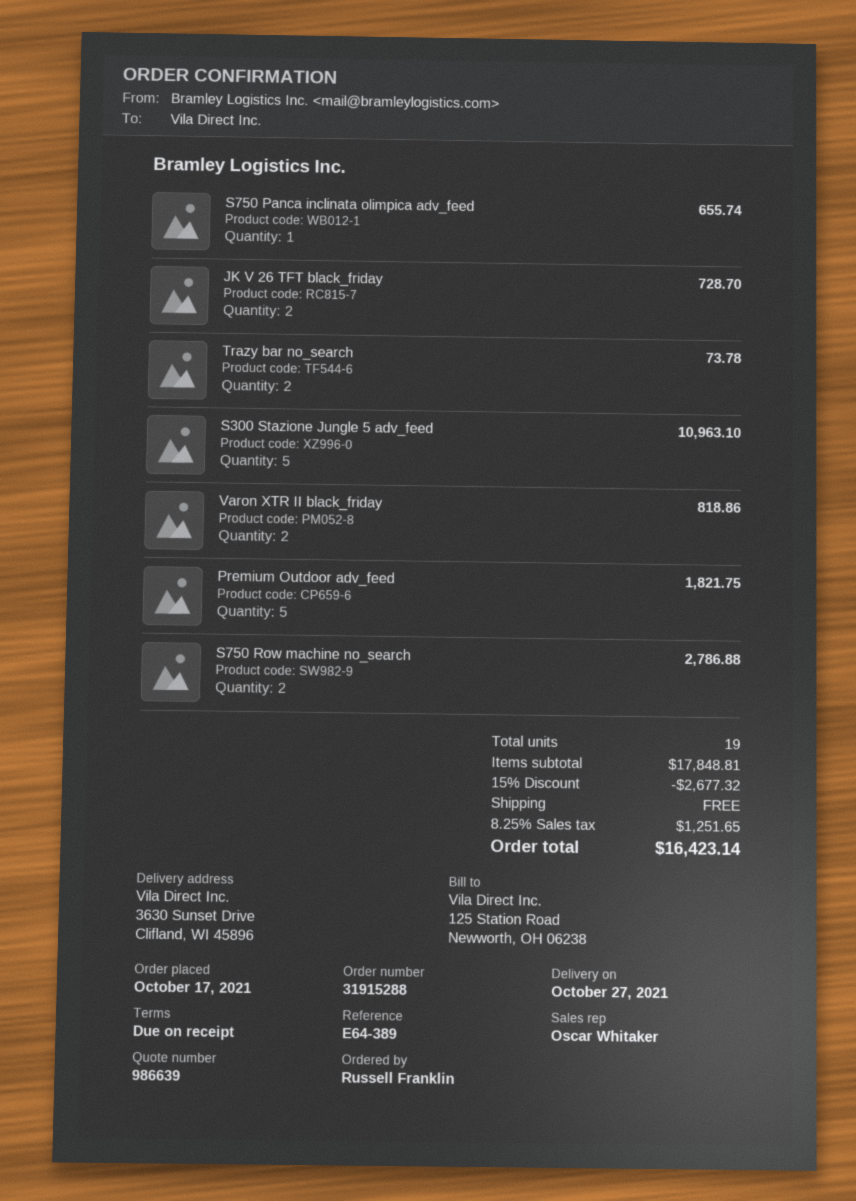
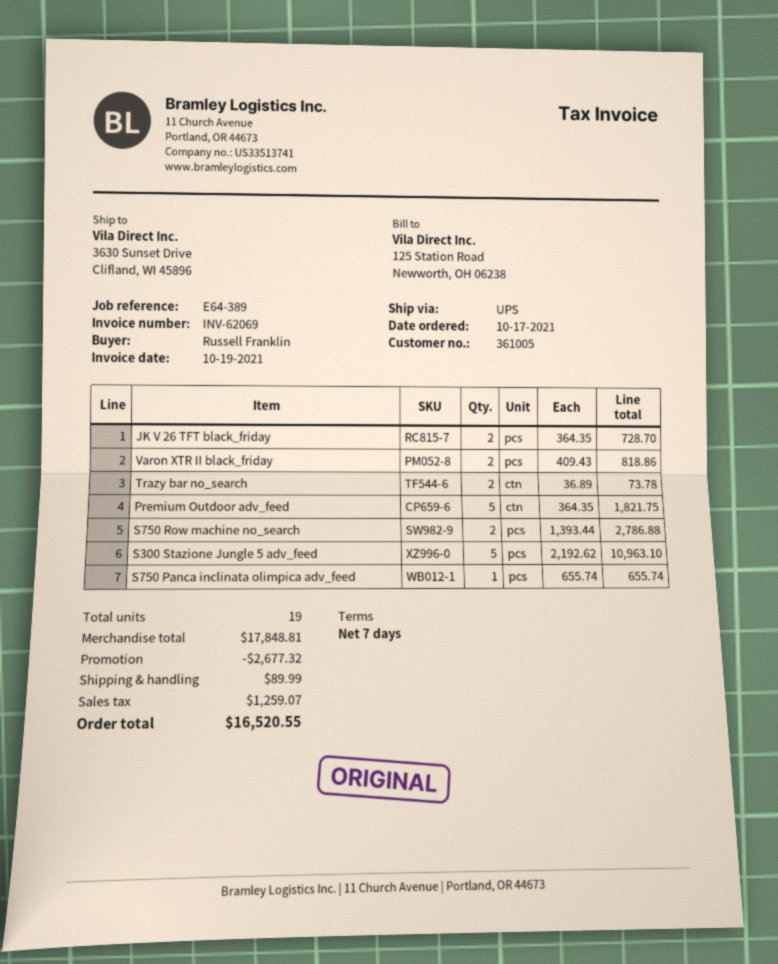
payment terms: on receipt -> 7 days
shipping: 0.00 -> 89.99
tax: 1251.65 -> 1259.07
total: 16423.14 -> 16520.55

